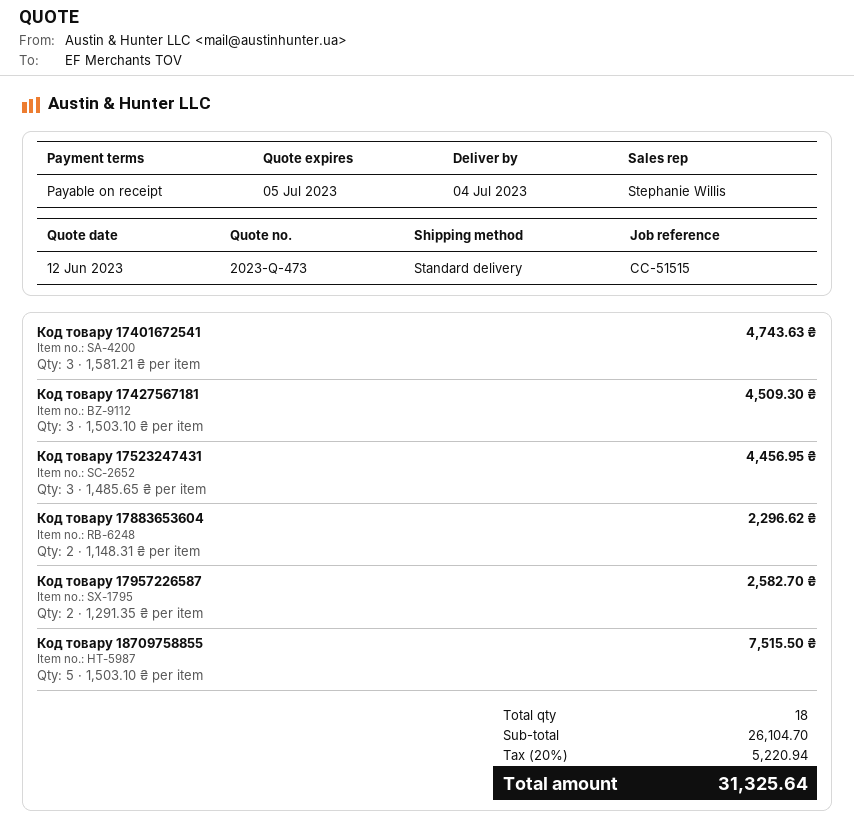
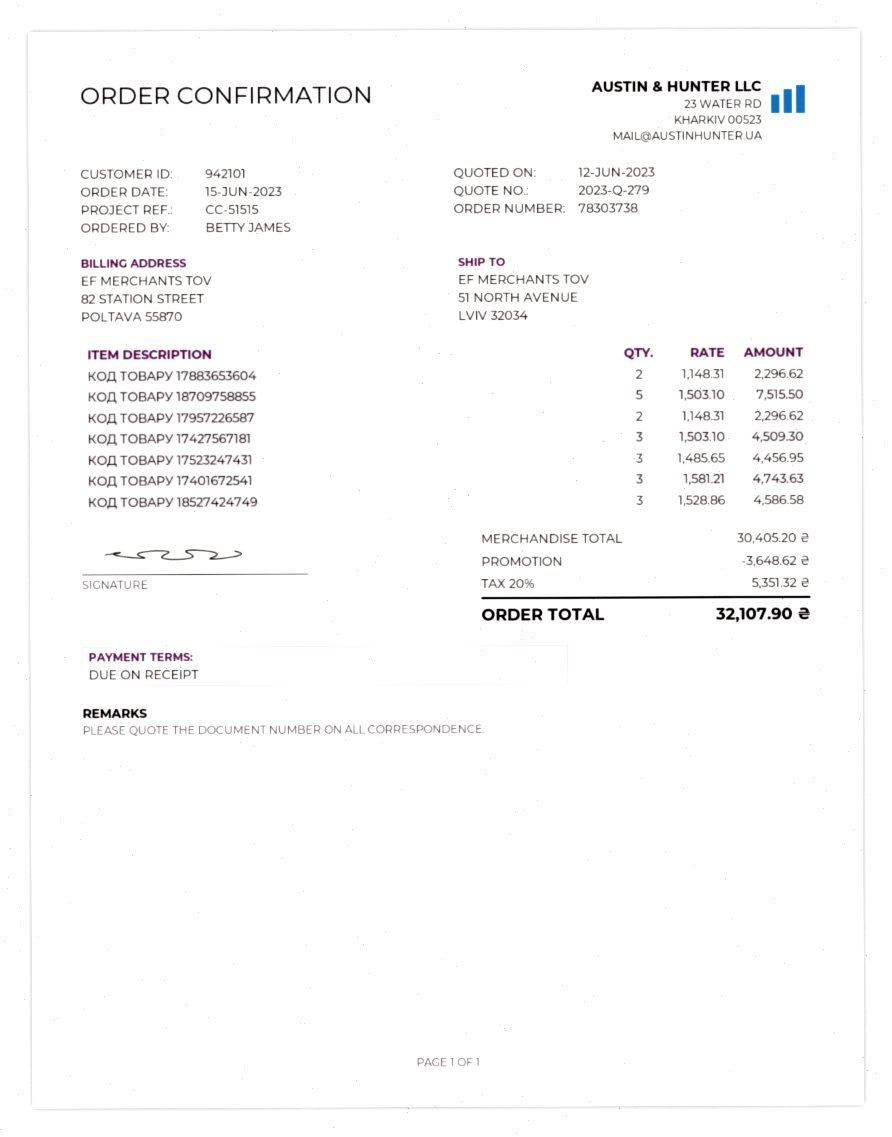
quote number: 2023-Q-473 -> 2023-Q-279
Код товару 17957226587: 2 x 1291.35 = 2582.70 -> 2 x 1148.31 = 2296.62
КОД ТОВАРУ 18527424749: none -> 3 x 1528.86 = 4586.58
subtotal: 26104.70 -> 30405.20
discount: none -> 3648.62
tax: 20% = 5220.94 -> 20% = 5351.32
total: 31325.64 -> 32107.90

